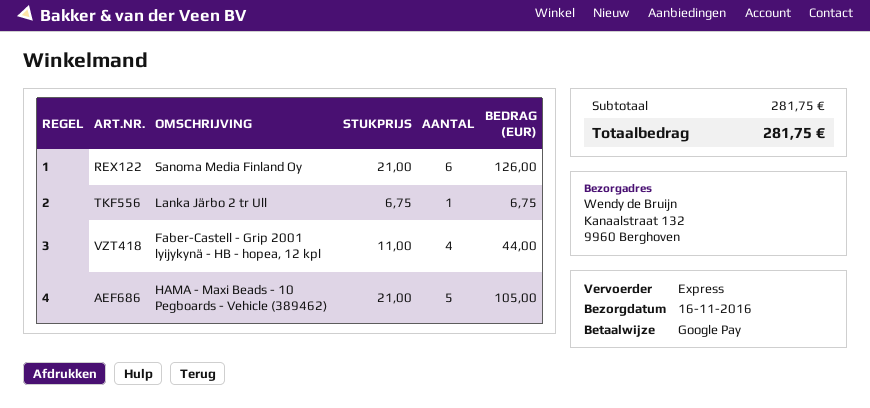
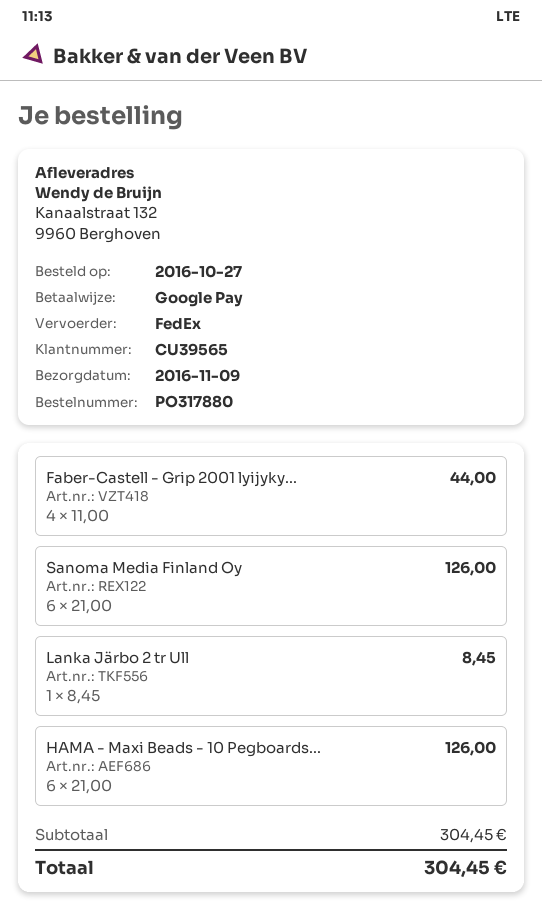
delivery date: 2016-11-16 -> 2016-11-09
shipping method: express -> FedEx
Lanka Järbo 2 tr Ull: 1 x 6.75 = 6.75 -> 1 x 8.45 = 8.45
HAMA - Maxi Beads - 10 Pegboards - Vehicle (389462): 5 x 21.00 = 105.00 -> 6 x 21.00 = 126.00
subtotal: 281.75 -> 304.45
total: 281.75 -> 304.45

